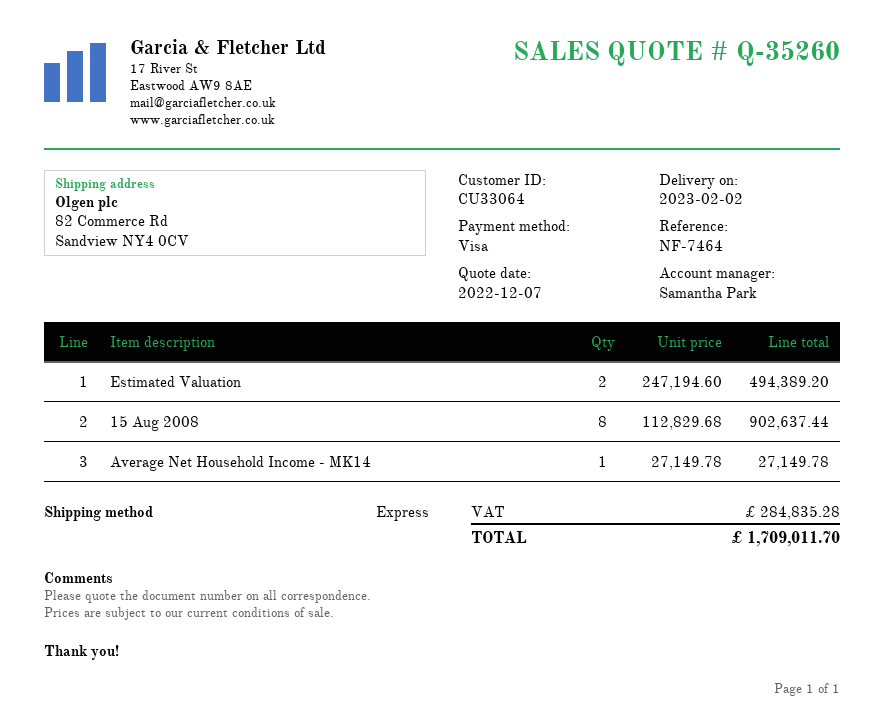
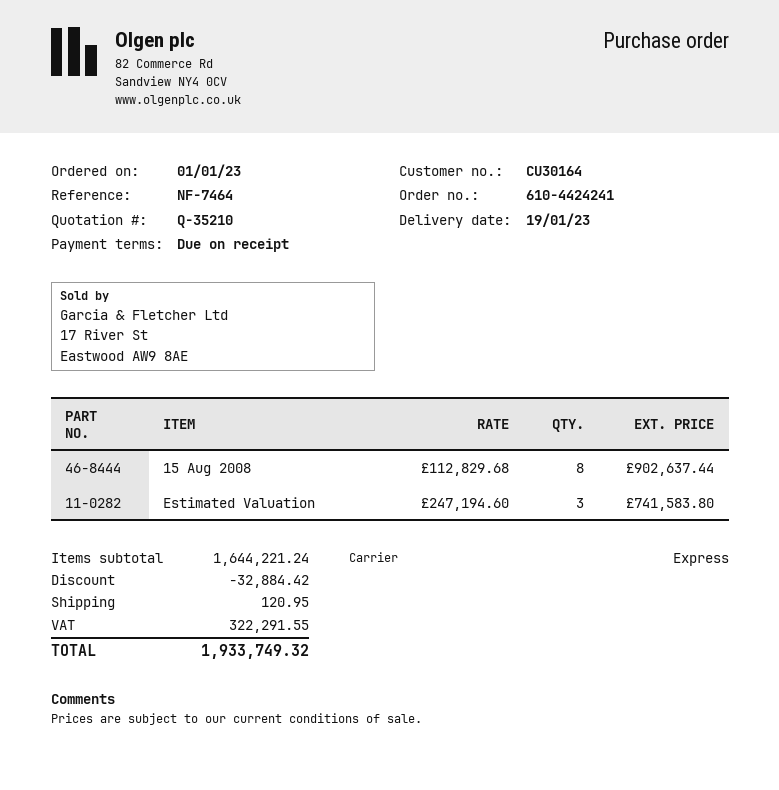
quote number: Q-35260 -> Q-35210
delivery date: 2023-02-02 -> 2023-01-19
customer number: CU33064 -> CU30164
Estimated Valuation: 2 x 247194.60 = 494389.20 -> 3 x 247194.60 = 741583.80
Average Net Household Income - MK14: 1 x 27149.78 = 27149.78 -> none
discount: none -> 32884.42
shipping: none -> 120.95
tax: 284835.28 -> 322291.55
total: 1709011.70 -> 1933749.32

